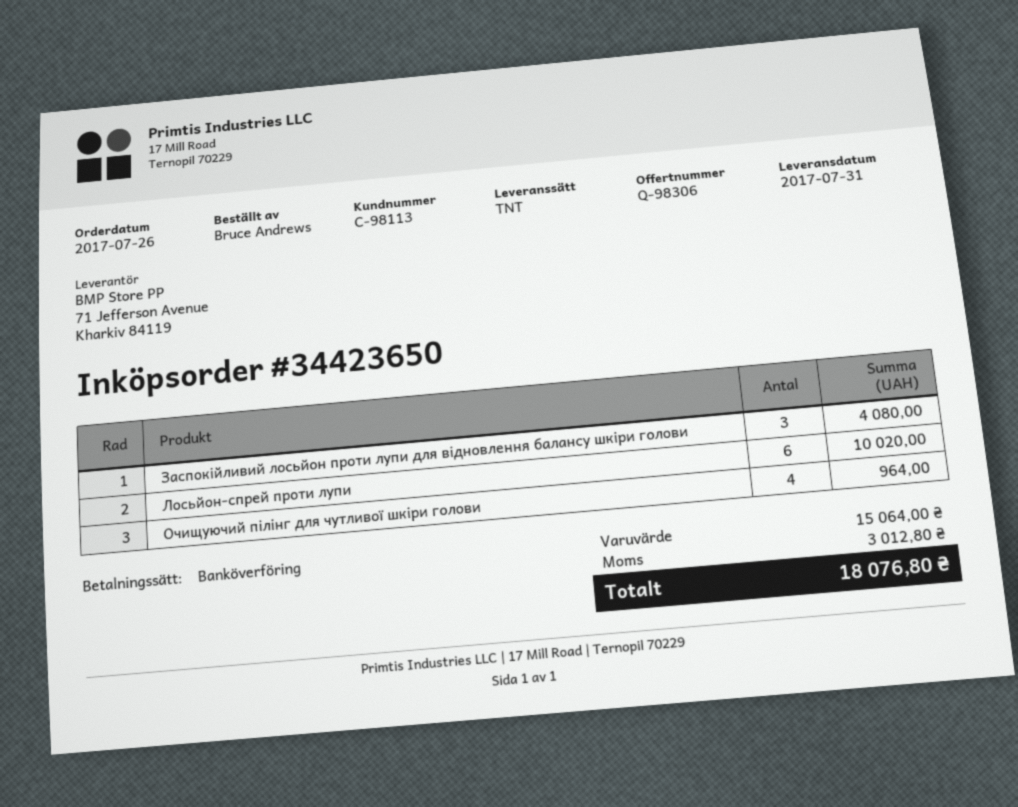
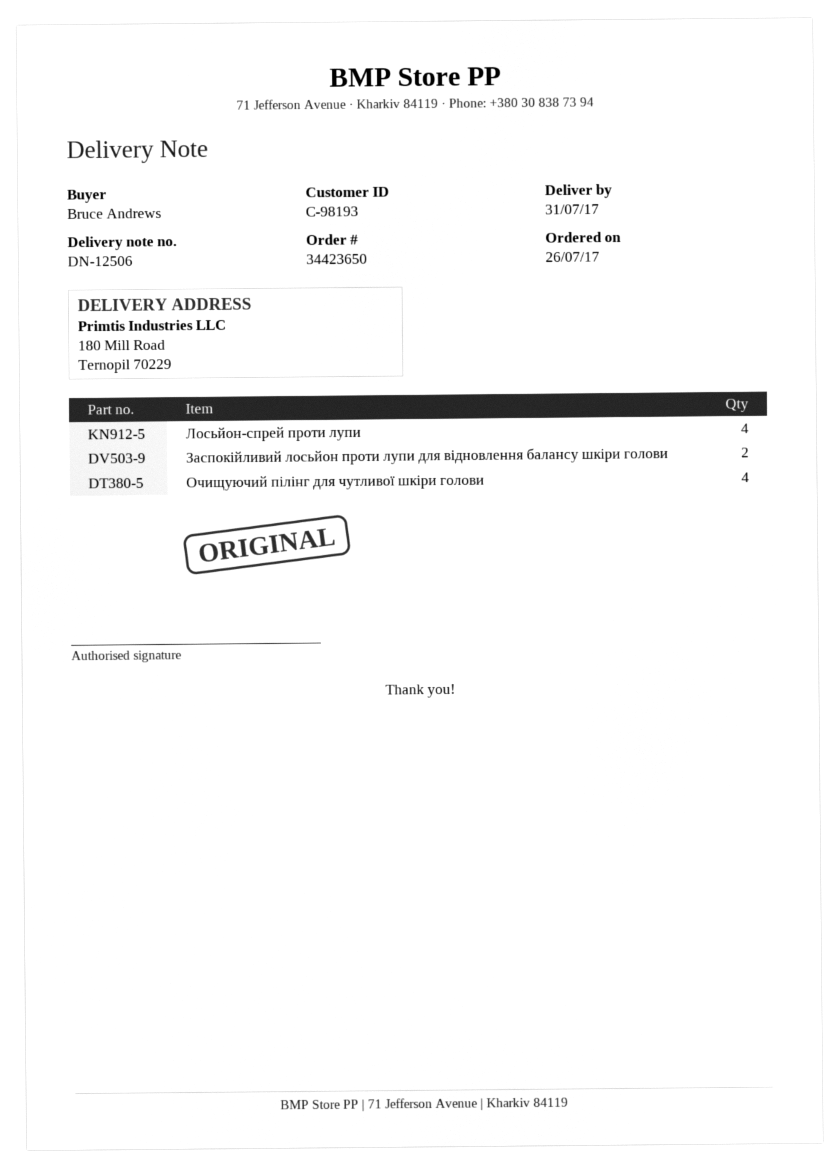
customer number: C-98113 -> C-98193
Заспокійливий лосьйон проти лупи для відновлення балансу шкіри голови: 3 -> 2
Лосьйон-спрей проти лупи: 6 -> 4

